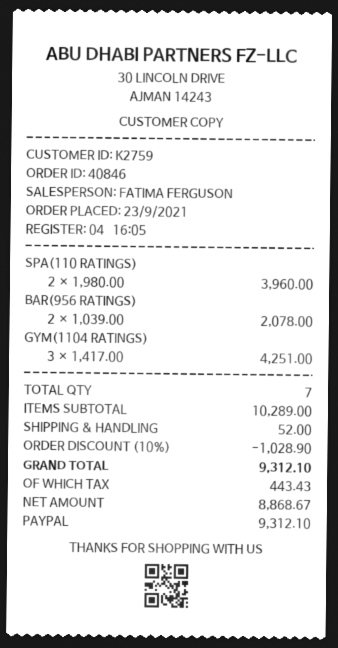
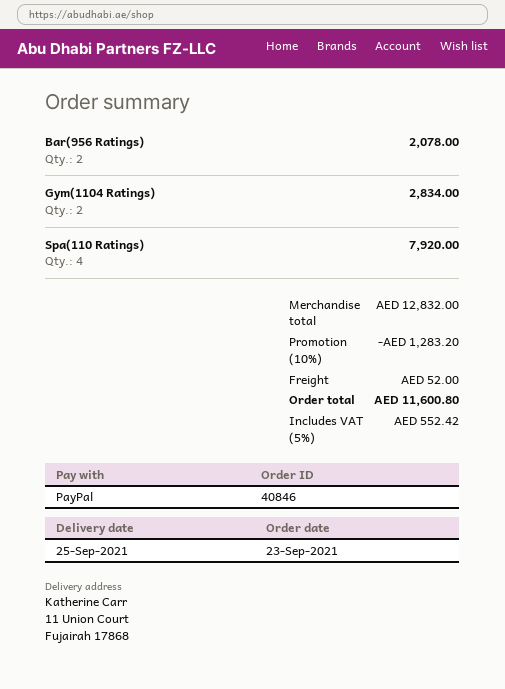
SPA(110 RATINGS): 2 for 3960.00 -> 4 for 7920.00
GYM(1104 RATINGS): 3 for 4251.00 -> 2 for 2834.00
subtotal: 10289.00 -> 12832.00
discount: 10% = 1028.90 -> 10% = 1283.20
tax: 443.43 -> 552.42
total: 9312.10 -> 11600.80

